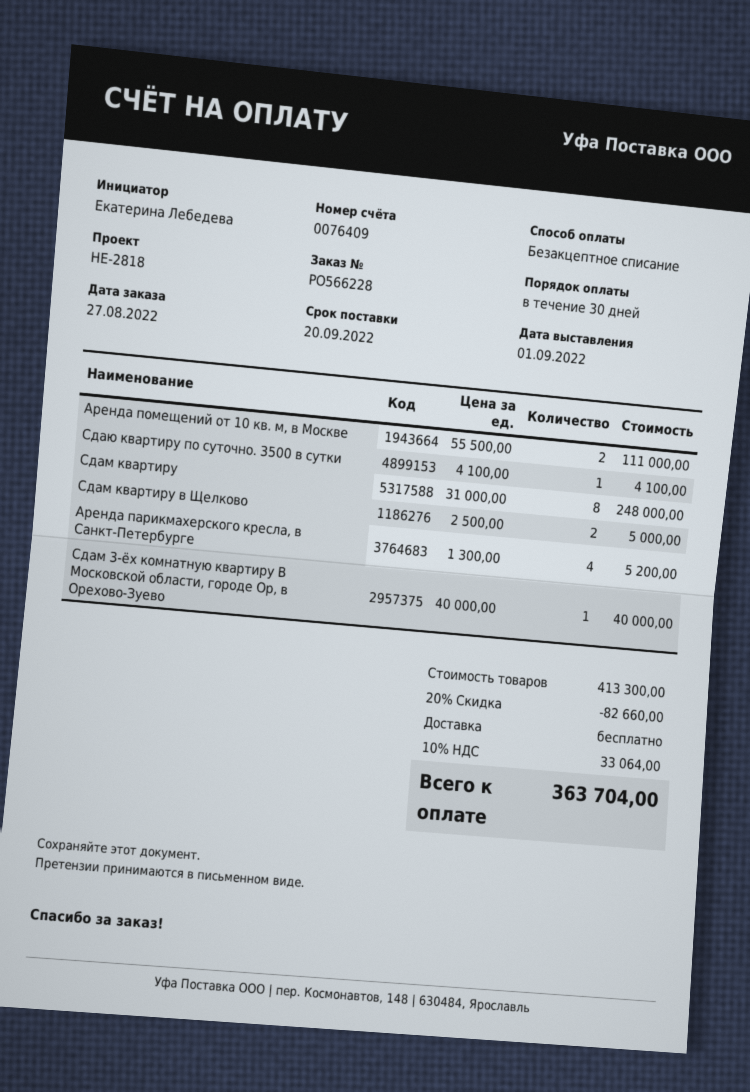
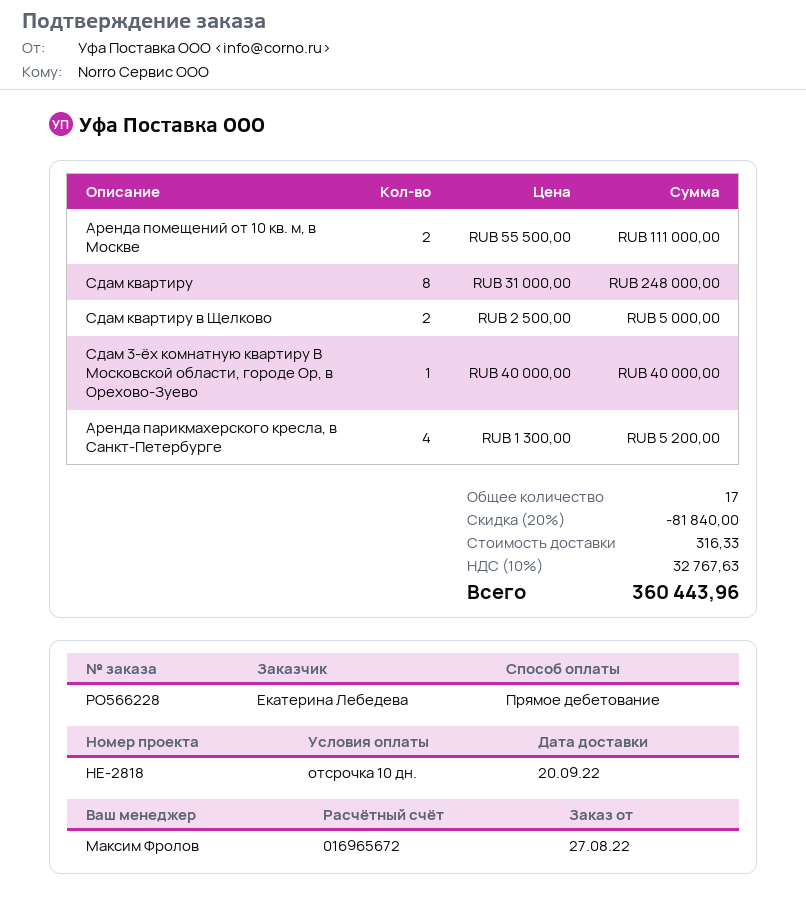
payment terms: 30 days -> 10 days
Сдаю квартиру по суточно. 3500 в сутки: 1 x 4100.00 = 4100.00 -> none
discount: 20% = 82660.00 -> 20% = 81840.00
shipping: 0.00 -> 316.33
tax: 10% = 33064.00 -> 10% = 32767.63
total: 363704.00 -> 360443.96

